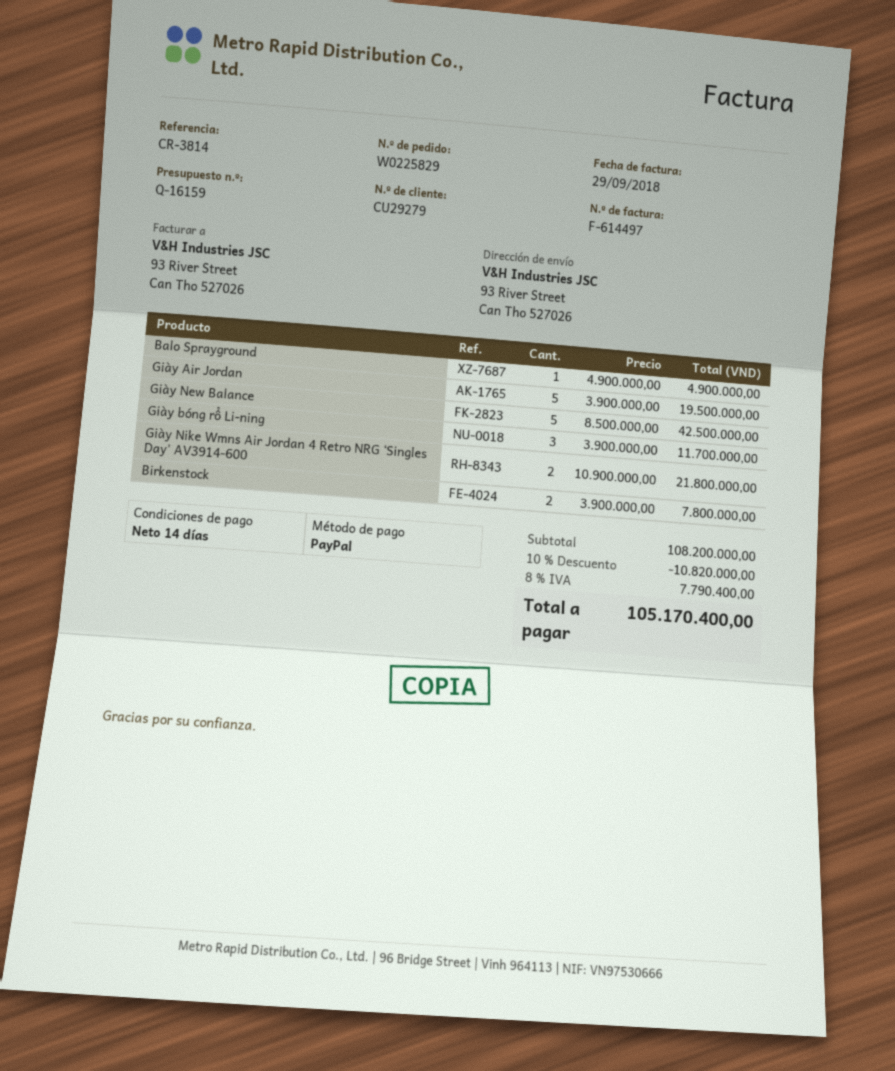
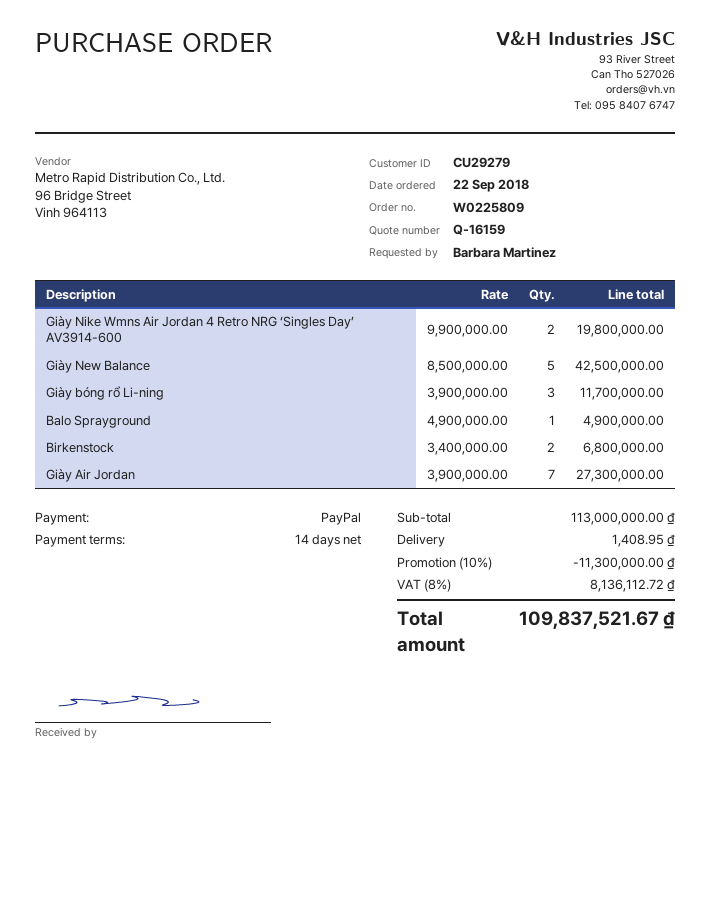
order number: W0225829 -> W0225809
Giày Air Jordan: 5 x 3900000.00 = 19500000.00 -> 7 x 3900000.00 = 27300000.00
Giày Nike Wmns Air Jordan 4 Retro NRG ‘Singles Day’ AV3914-600: 2 x 10900000.00 = 21800000.00 -> 2 x 9900000.00 = 19800000.00
Birkenstock: 2 x 3900000.00 = 7800000.00 -> 2 x 3400000.00 = 6800000.00
subtotal: 108200000.00 -> 113000000.00
discount: 10% = 10820000.00 -> 10% = 11300000.00
shipping: none -> 1408.95
tax: 8% = 7790400.00 -> 8% = 8136112.72
total: 105170400.00 -> 109837521.67

